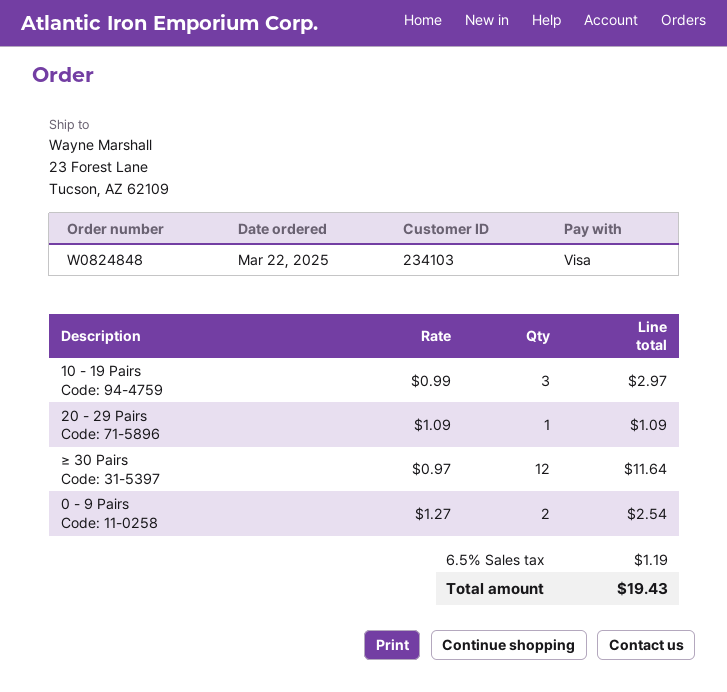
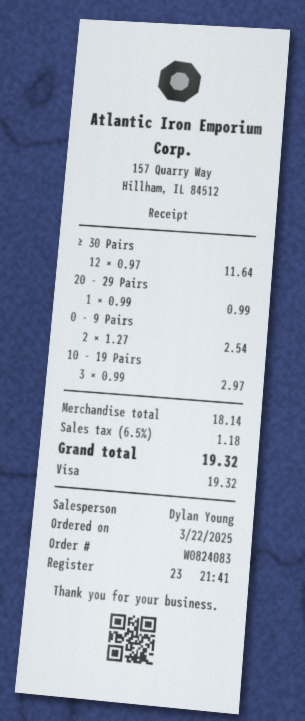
order number: W0824848 -> W0824083
20 - 29 Pairs: 1 x 1.09 = 1.09 -> 1 x 0.99 = 0.99
tax: 6.5% = 1.19 -> 6.5% = 1.18
total: 19.43 -> 19.32

